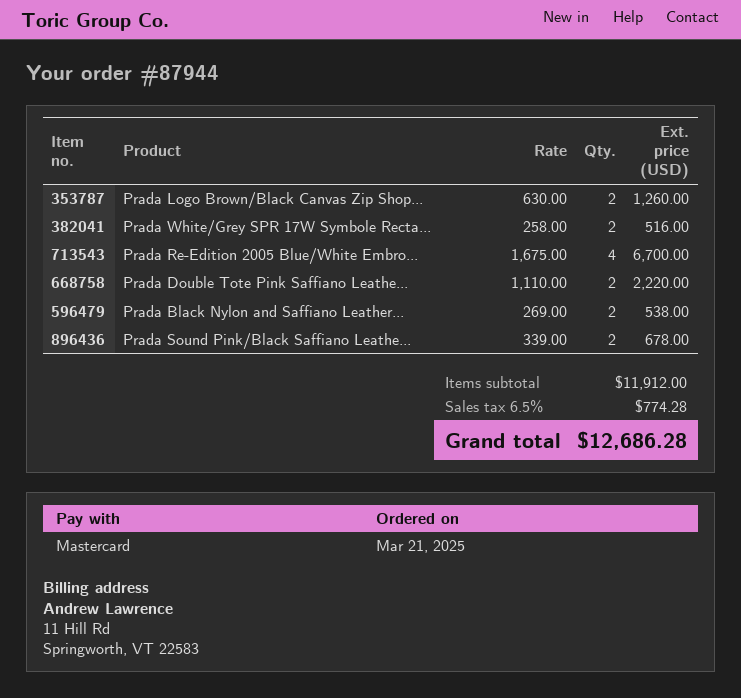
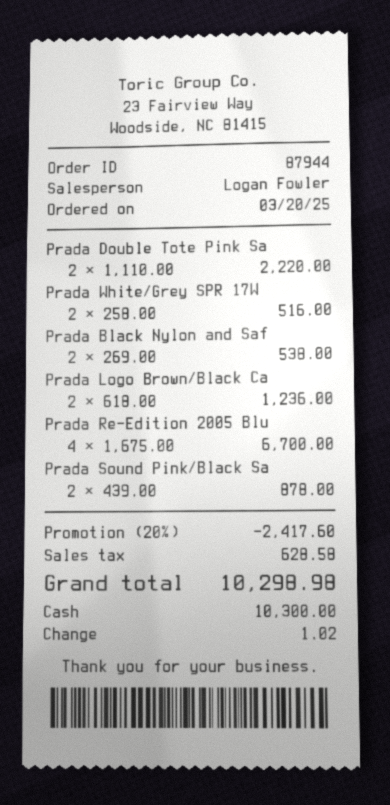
order date: 2025-03-21 -> 2025-03-20
payment method: Mastercard -> cash
Prada Logo Brown/Black Canvas Zip Shop...: 2 x 630.00 = 1260.00 -> 2 x 618.00 = 1236.00
Prada Sound Pink/Black Saffiano Leathe...: 2 x 339.00 = 678.00 -> 2 x 439.00 = 878.00
discount: none -> 20% = 2417.60
tax: 774.28 -> 628.58
total: 12686.28 -> 10298.98

